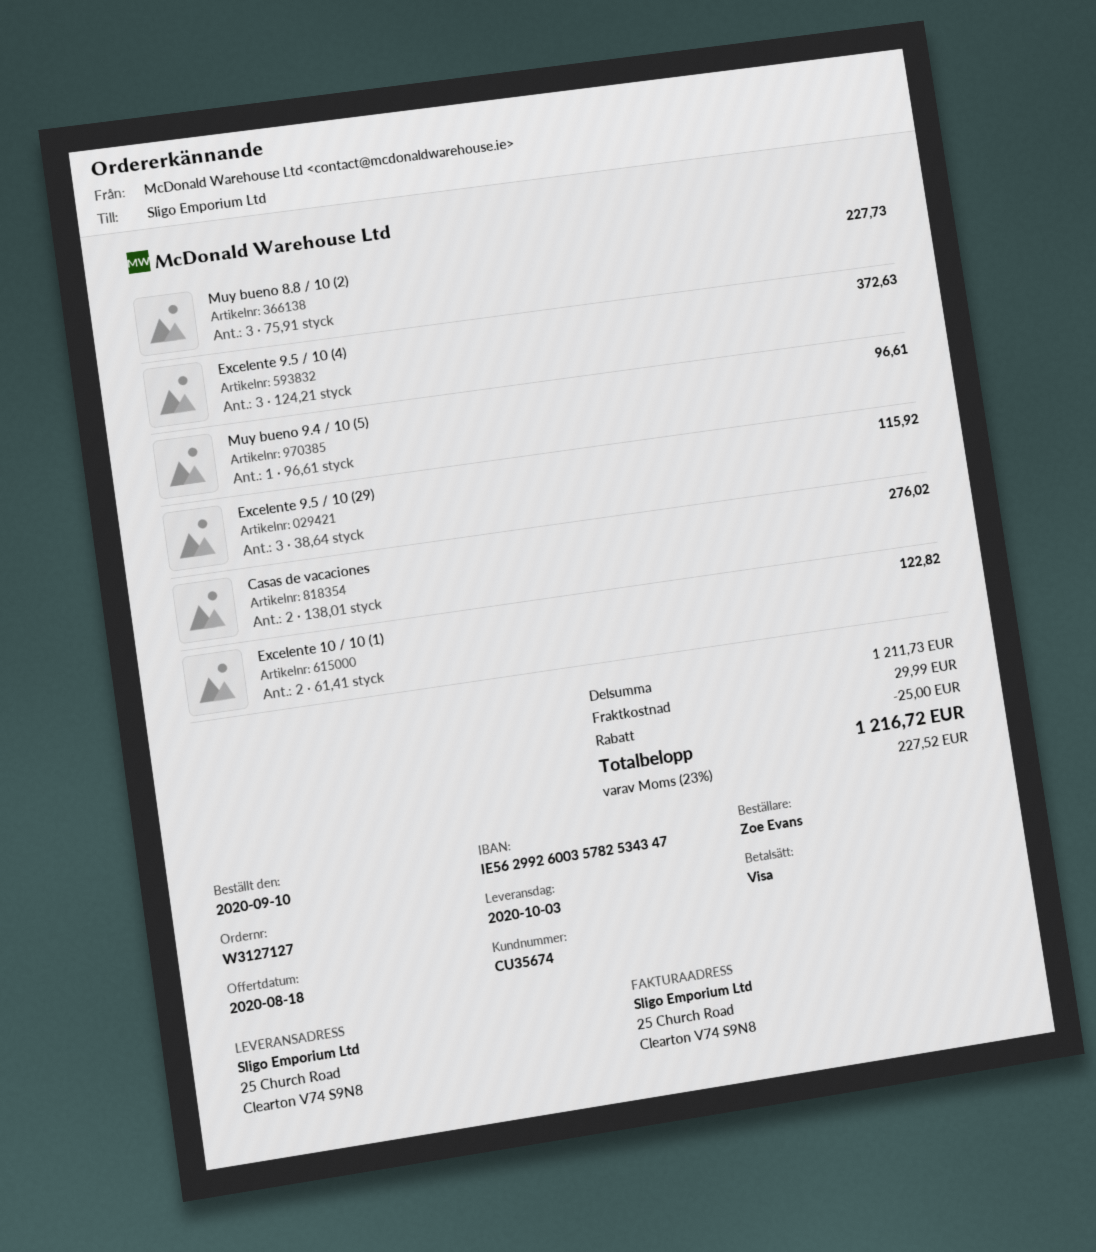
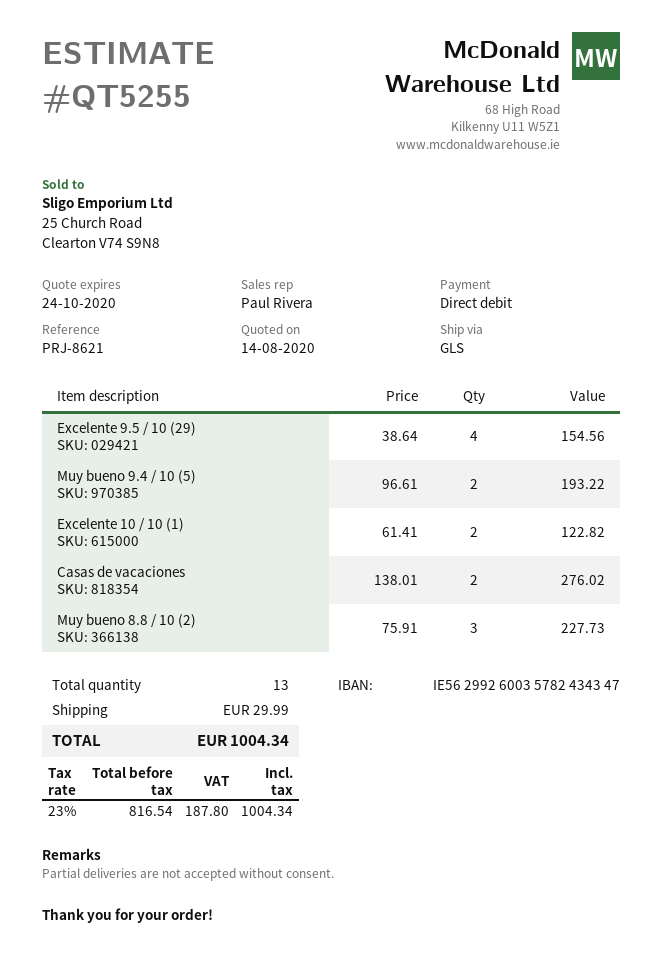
quote date: 2020-08-18 -> 2020-08-14
payment method: Visa -> direct debit
bank account: IE56299260035782534347 -> IE56299260035782434347
Excelente 9.5 / 10 (4): 3 x 124.21 = 372.63 -> none
Muy bueno 9.4 / 10 (5): 1 x 96.61 = 96.61 -> 2 x 96.61 = 193.22
Excelente 9.5 / 10 (29): 3 x 38.64 = 115.92 -> 4 x 38.64 = 154.56
discount: 25.00 -> none
tax: 23% = 227.52 -> 23% = 187.80
total: 1216.72 -> 1004.34

